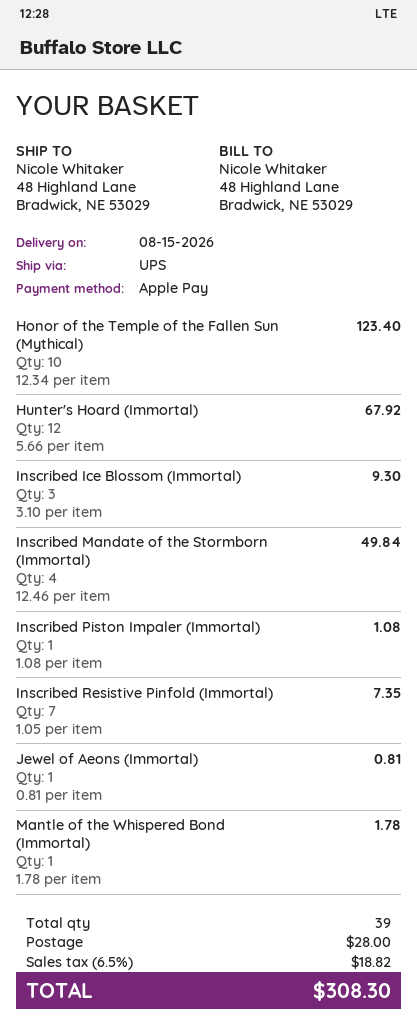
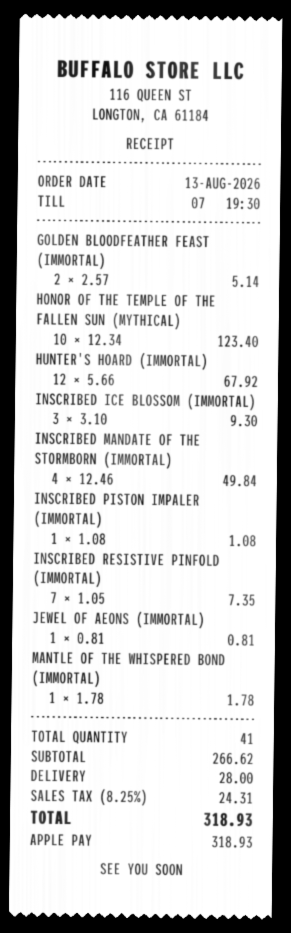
GOLDEN BLOODFEATHER FEAST (IMMORTAL): none -> 2 x 2.57 = 5.14
total quantity: 39 -> 41
tax: 6.5% = 18.82 -> 8.25% = 24.31
total: 308.30 -> 318.93

